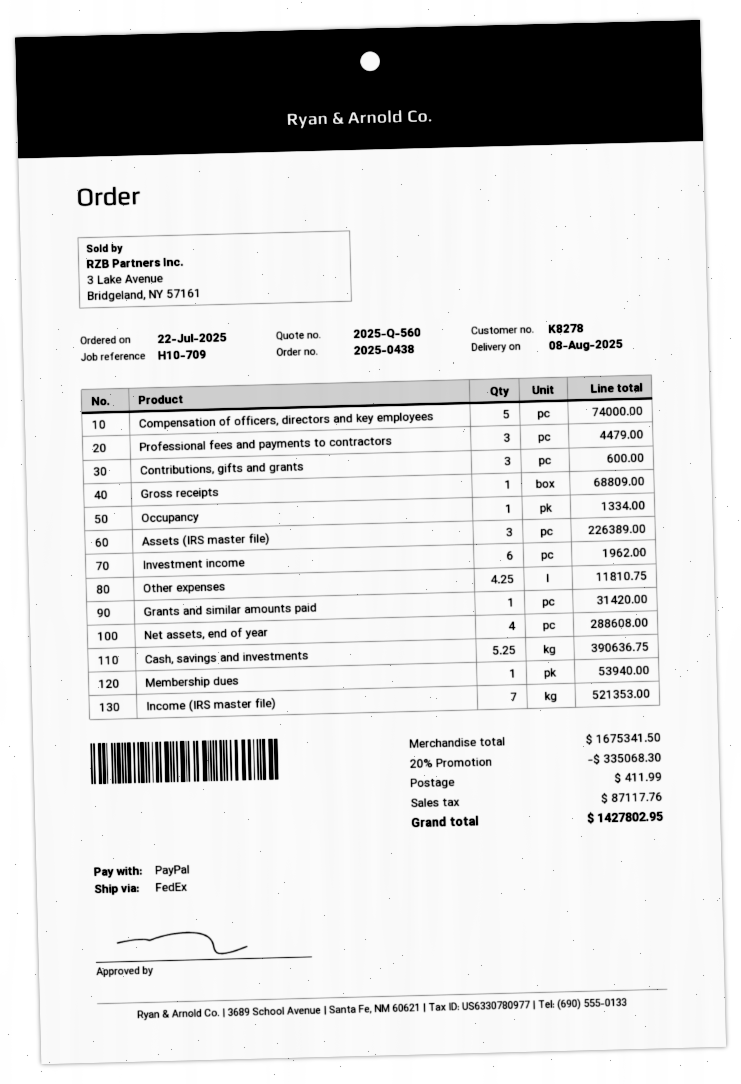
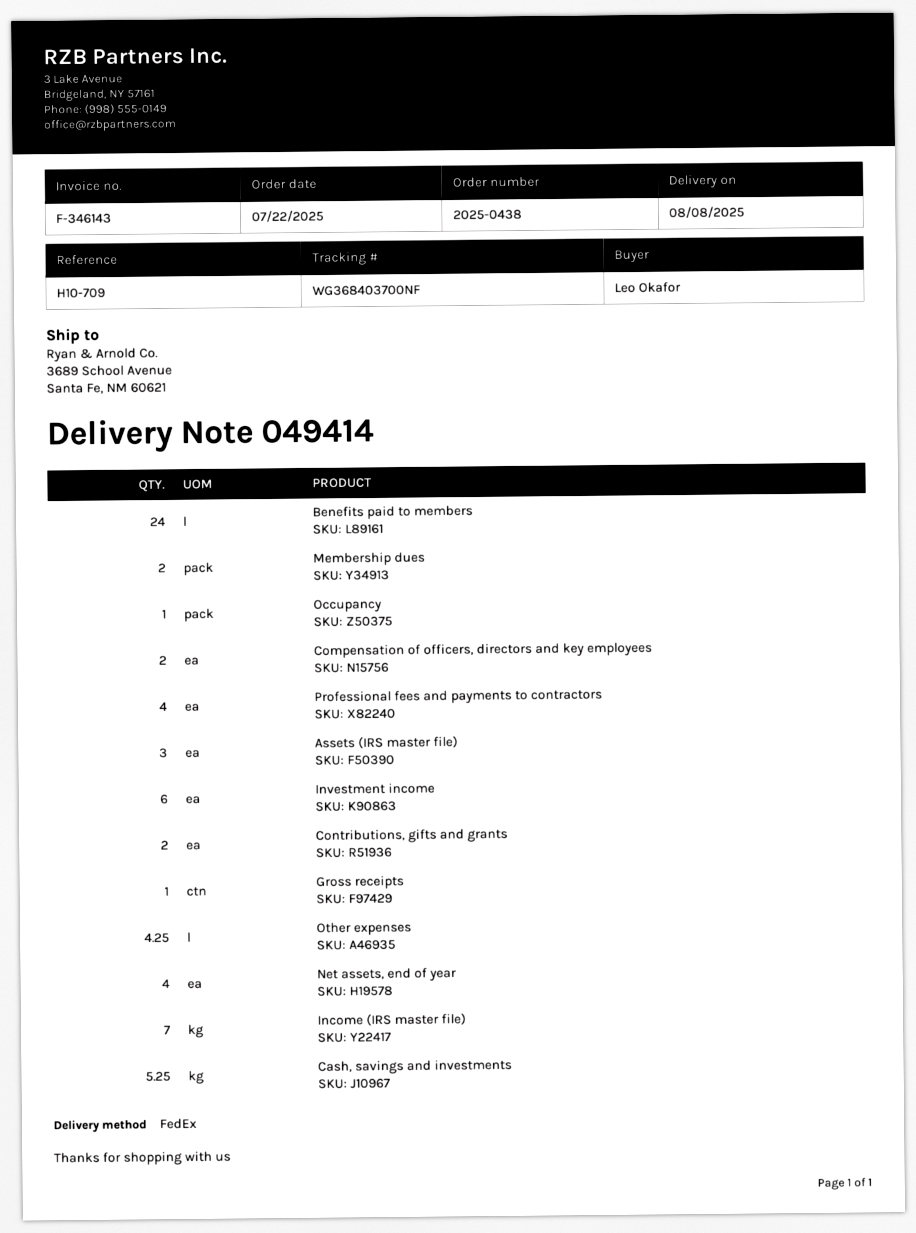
Compensation of officers, directors and key employees: 5 -> 2
Professional fees and payments to contractors: 3 -> 4
Contributions, gifts and grants: 3 -> 2
Grants and similar amounts paid: 1 -> none
Membership dues: 1 -> 2
Benefits paid to members: none -> 24

